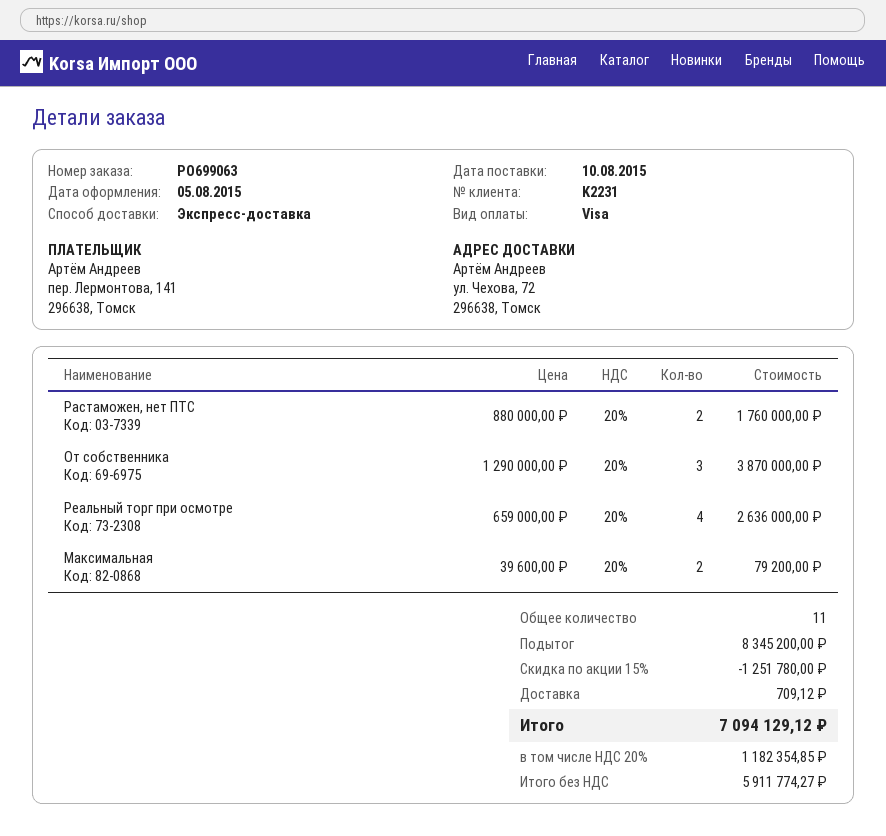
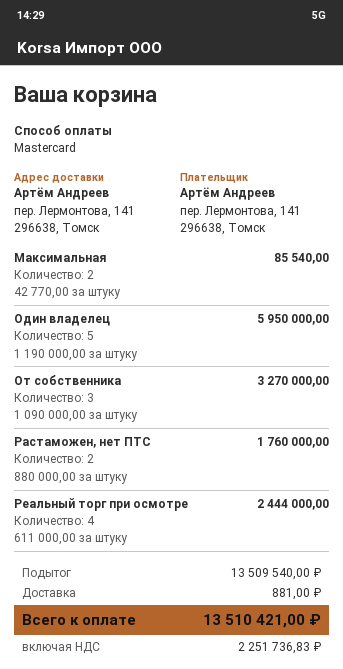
payment method: Visa -> Mastercard
ship to: ул. Чехова, 72, 296638, Томск -> пер. Лермонтова, 141, 296638, Томск
От собственника: 3 x 1290000.00 = 3870000.00 -> 3 x 1090000.00 = 3270000.00
Реальный торг при осмотре: 4 x 659000.00 = 2636000.00 -> 4 x 611000.00 = 2444000.00
Максимальная: 2 x 39600.00 = 79200.00 -> 2 x 42770.00 = 85540.00
Один владелец: none -> 5 x 1190000.00 = 5950000.00
subtotal: 8345200.00 -> 13509540.00
discount: 15% = 1251780.00 -> none
shipping: 709.12 -> 881.00
tax: 1182354.85 -> 2251736.83
total: 7094129.12 -> 13510421.00

